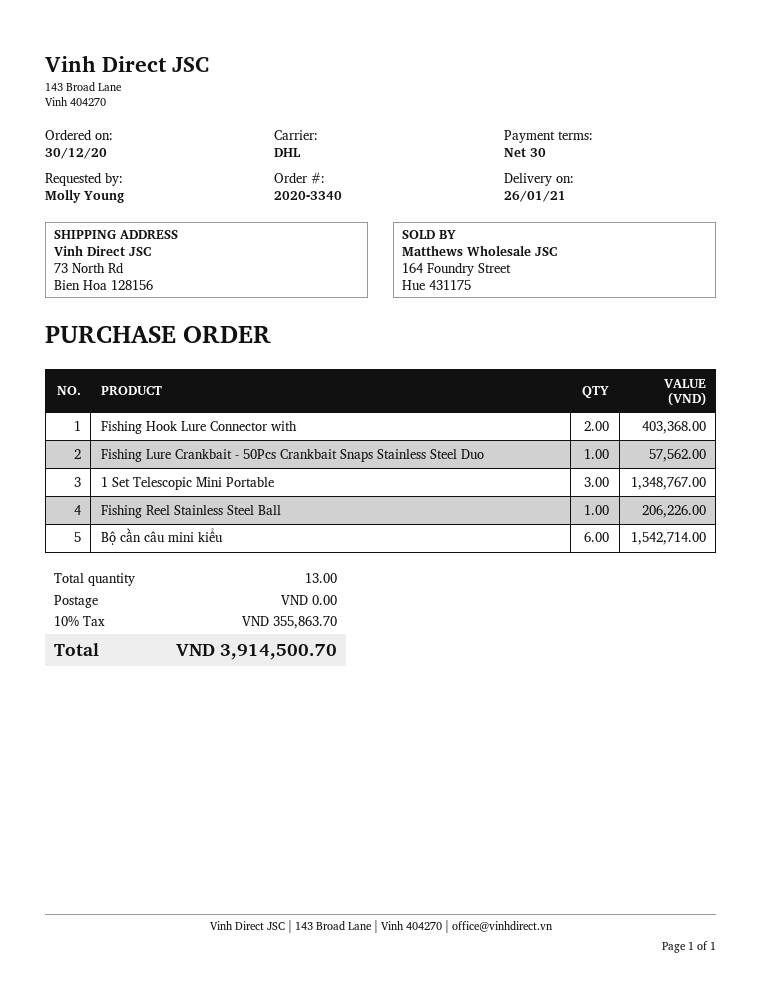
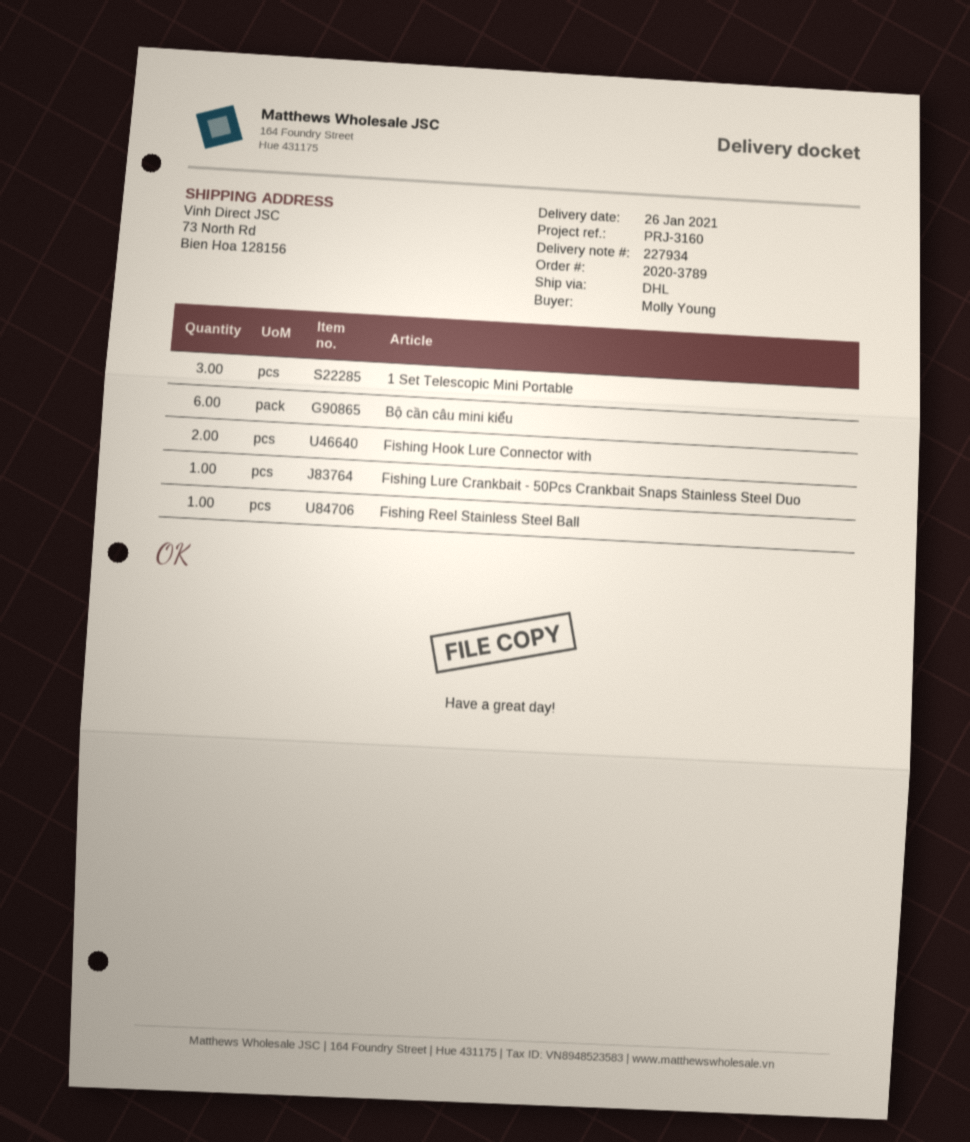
order number: 2020-3340 -> 2020-3789

